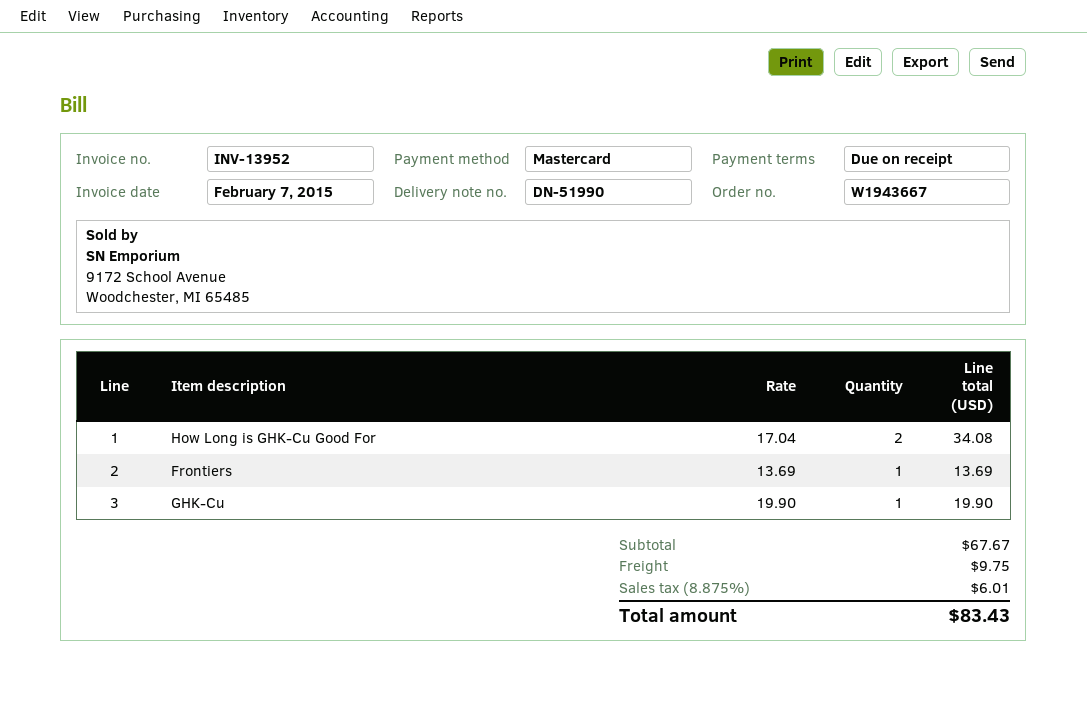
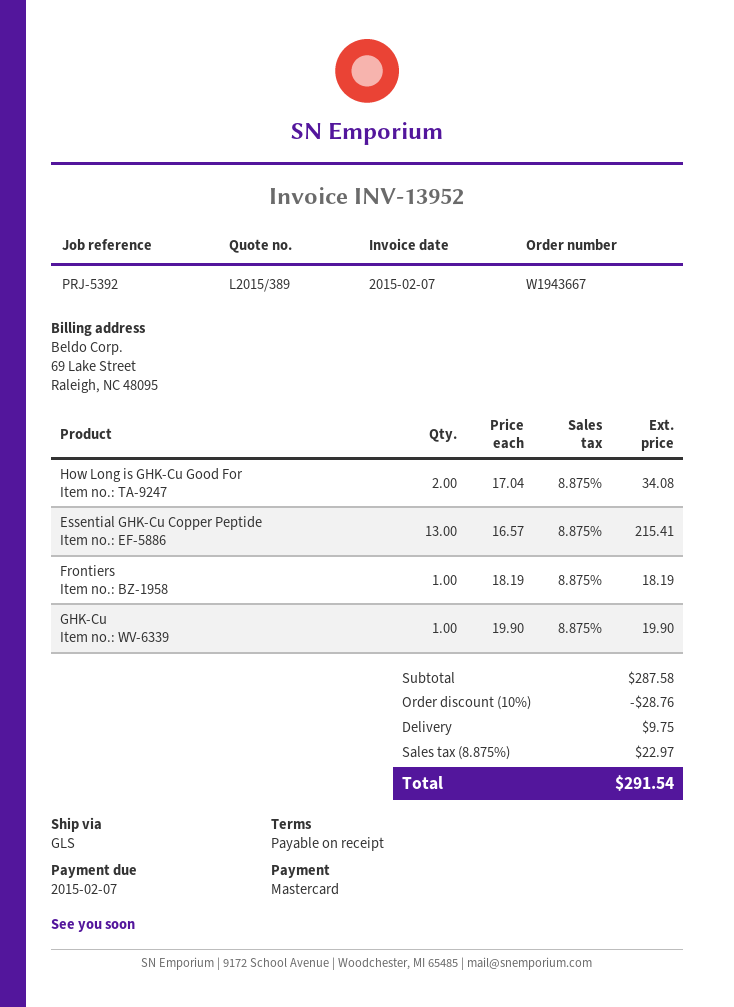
Frontiers: 1 x 13.69 = 13.69 -> 1 x 18.19 = 18.19
Essential GHK-Cu Copper Peptide: none -> 13 x 16.57 = 215.41
subtotal: 67.67 -> 287.58
discount: none -> 10% = 28.76
tax: 8.875% = 6.01 -> 8.875% = 22.97
total: 83.43 -> 291.54

